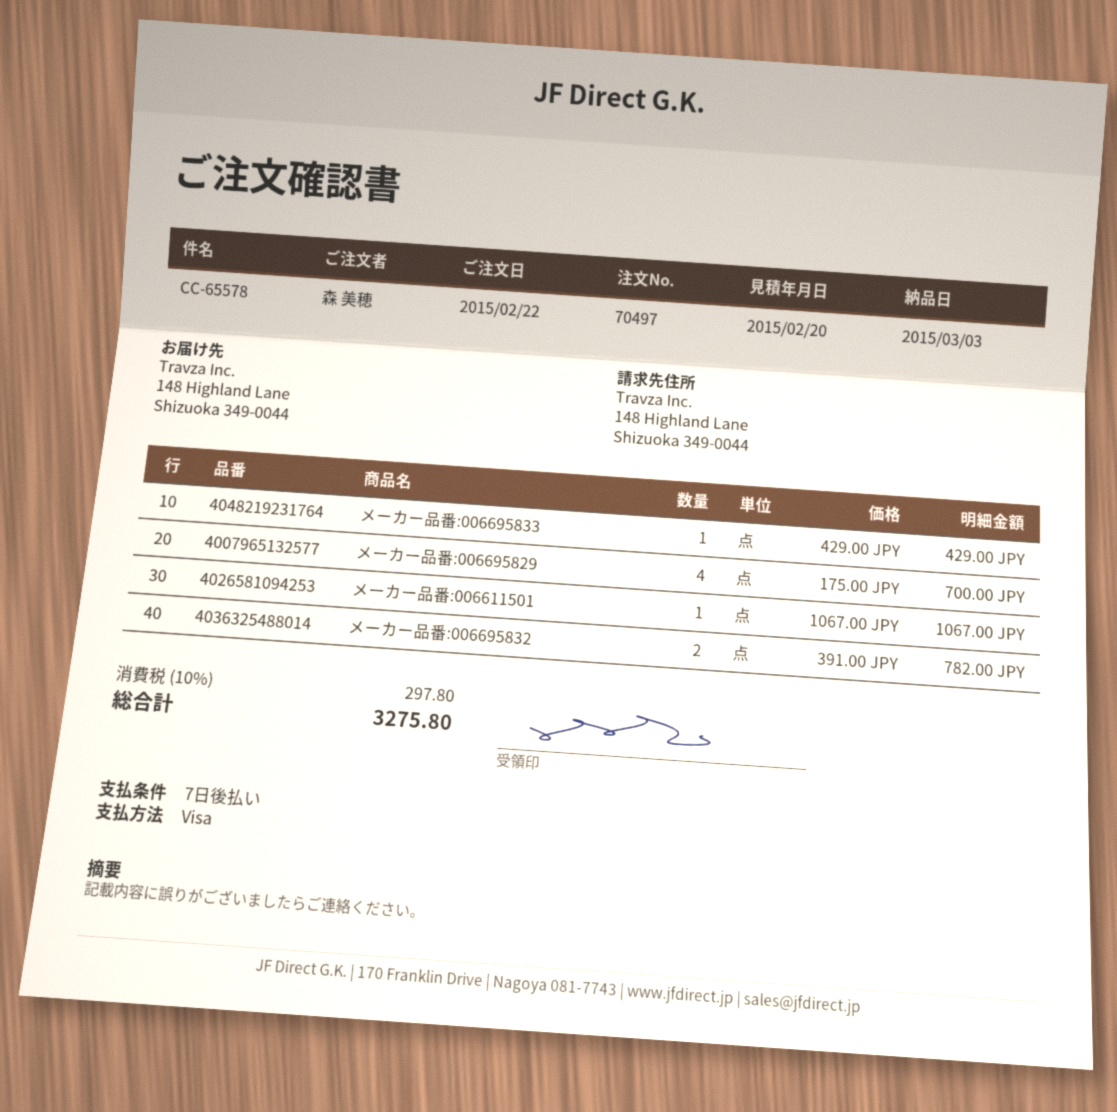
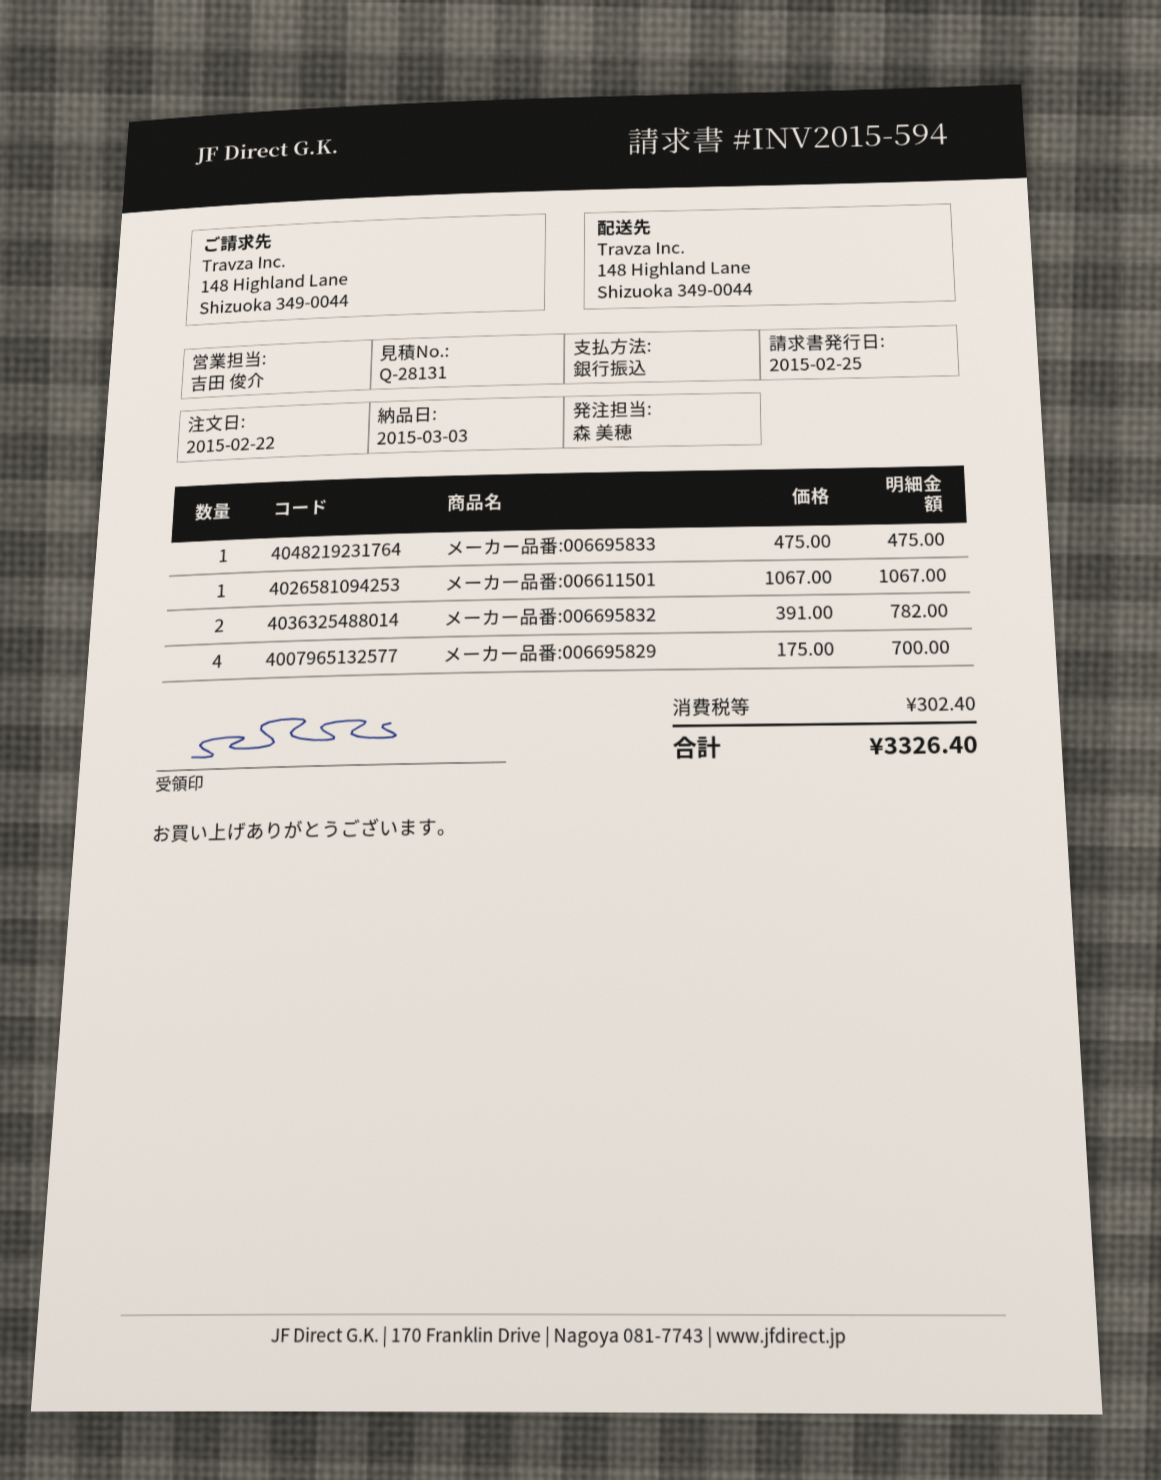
payment method: Visa -> bank transfer
メーカー品番:006695833: 1 x 429.00 = 429.00 -> 1 x 475.00 = 475.00
tax: 297.80 -> 302.40
total: 3275.80 -> 3326.40

